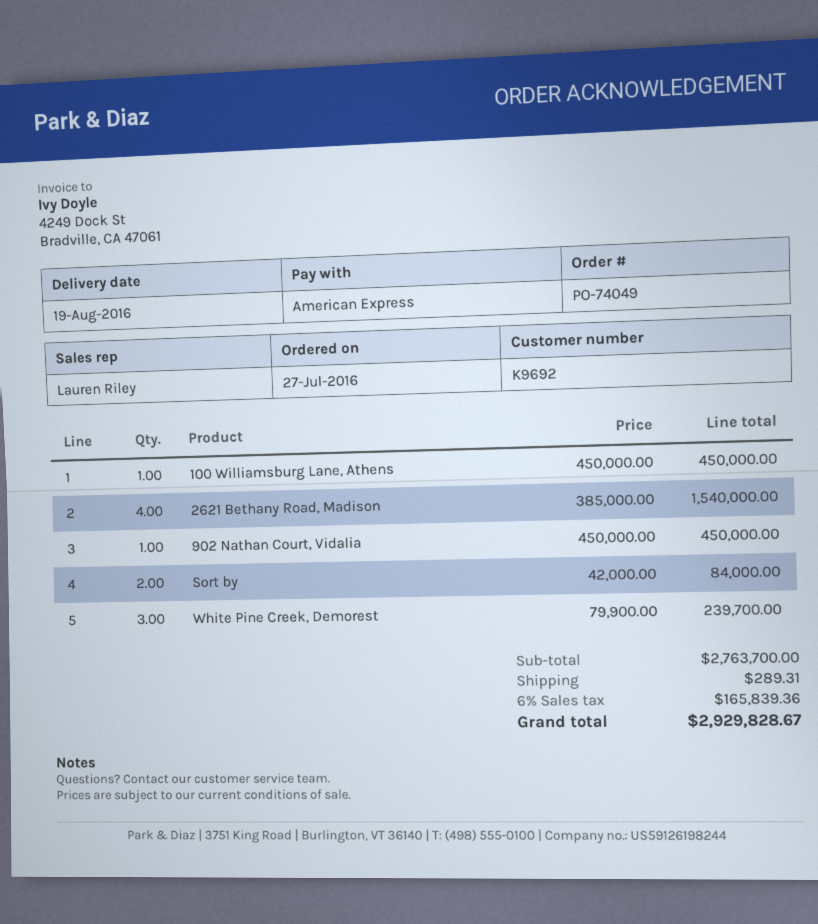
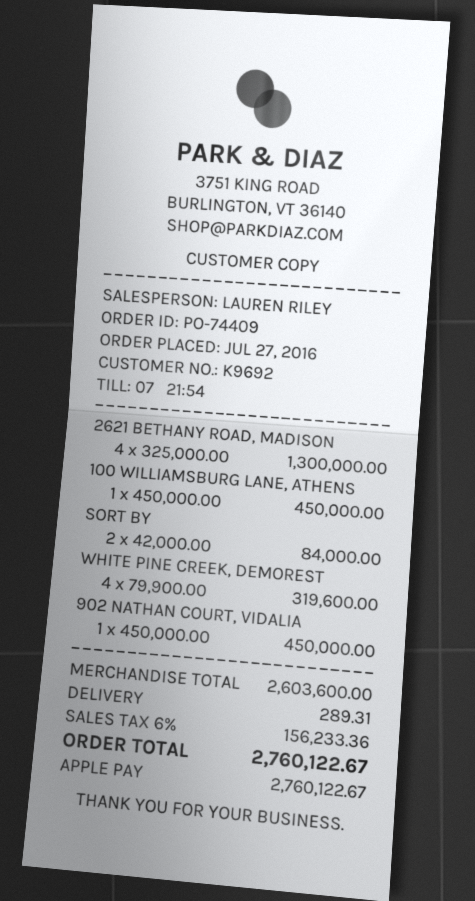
order number: PO-74049 -> PO-74409
payment method: American Express -> Apple Pay
2621 Bethany Road, Madison: 4 x 385000.00 = 1540000.00 -> 4 x 325000.00 = 1300000.00
White Pine Creek, Demorest: 3 x 79900.00 = 239700.00 -> 4 x 79900.00 = 319600.00
subtotal: 2763700.00 -> 2603600.00
tax: 6% = 165839.36 -> 6% = 156233.36
total: 2929828.67 -> 2760122.67

